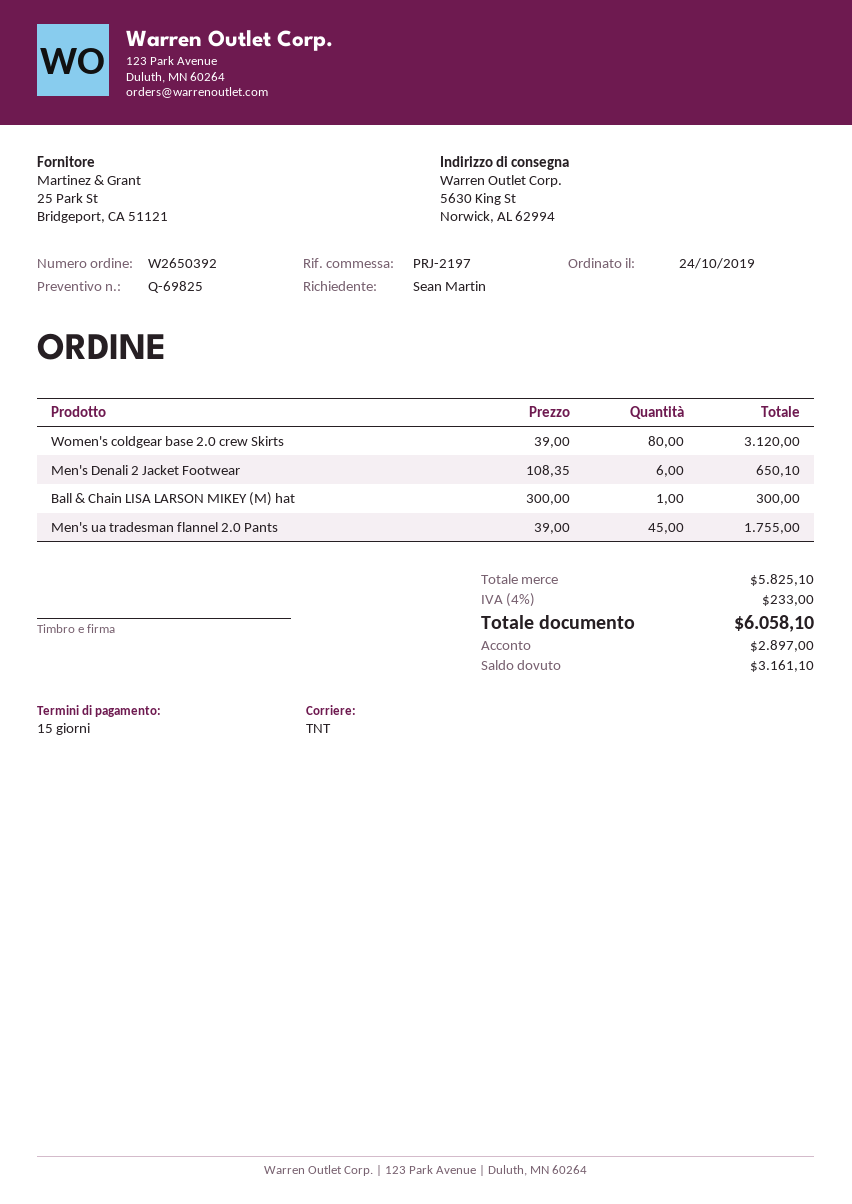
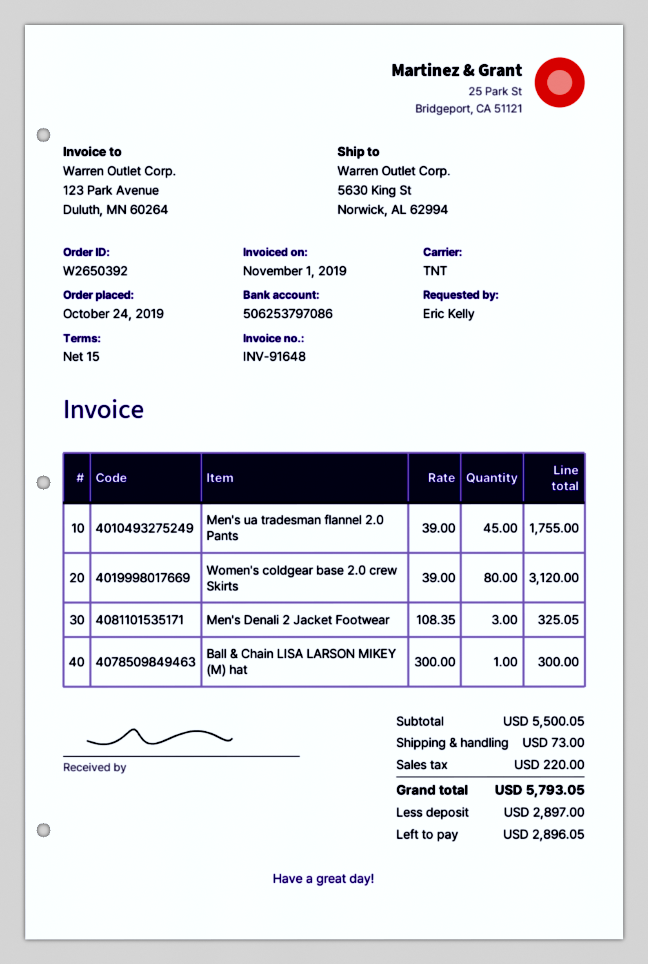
ordered by: Sean Martin -> Eric Kelly
Men's Denali 2 Jacket Footwear: 6 x 108.35 = 650.10 -> 3 x 108.35 = 325.05
subtotal: 5825.10 -> 5500.05
shipping: none -> 73.00
tax: 233.00 -> 220.00
total: 6058.10 -> 5793.05
balance: 3161.10 -> 2896.05

